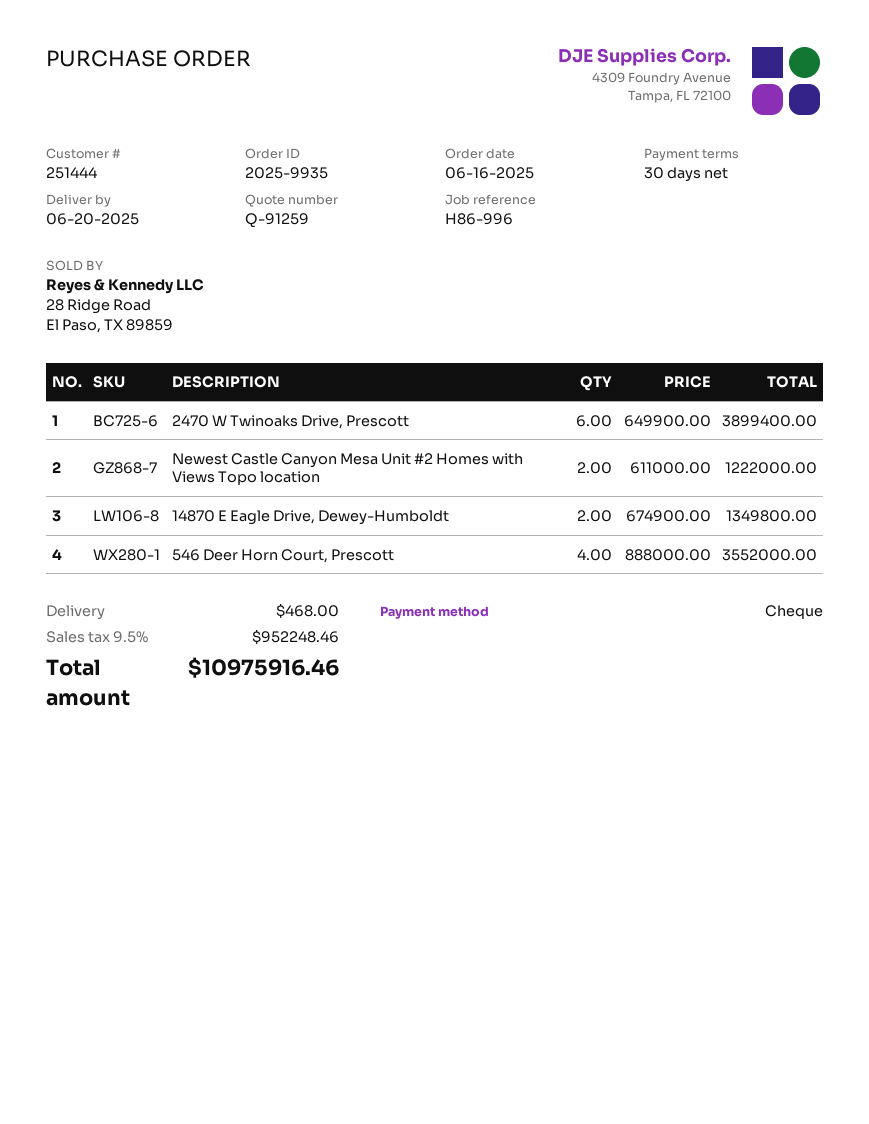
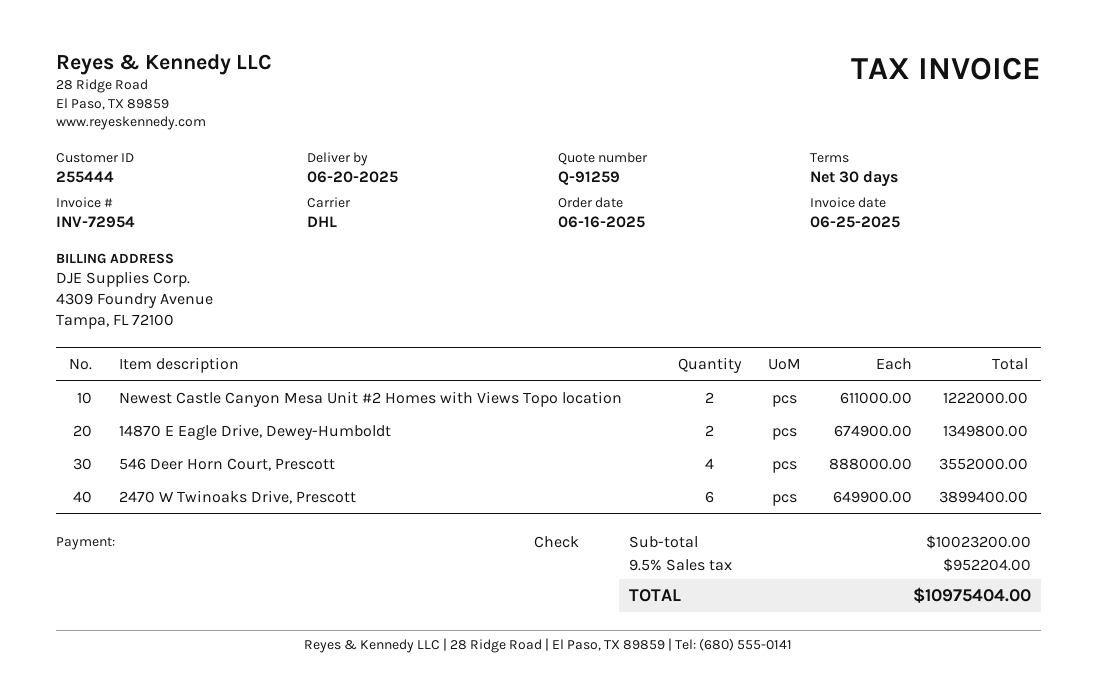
customer number: 251444 -> 255444
shipping: 468.00 -> none
tax: 9.5% = 952248.46 -> 9.5% = 952204.00
total: 10975916.46 -> 10975404.00

